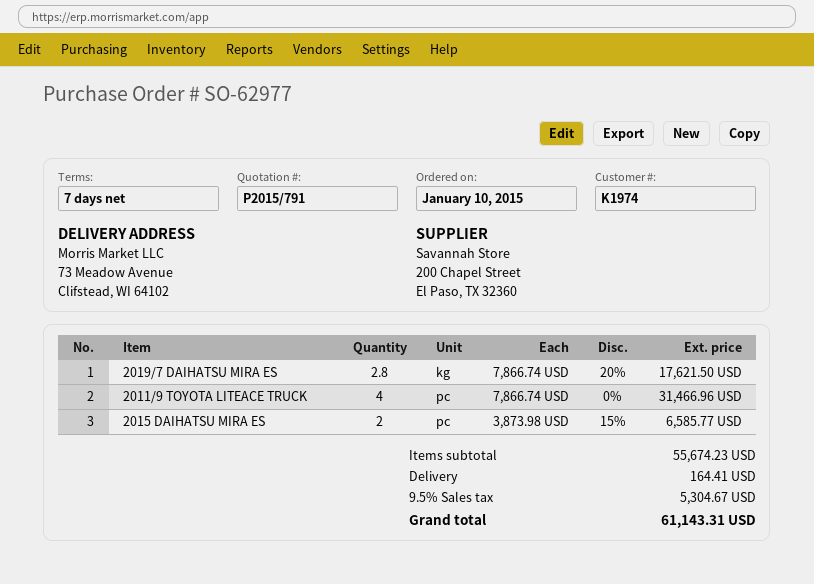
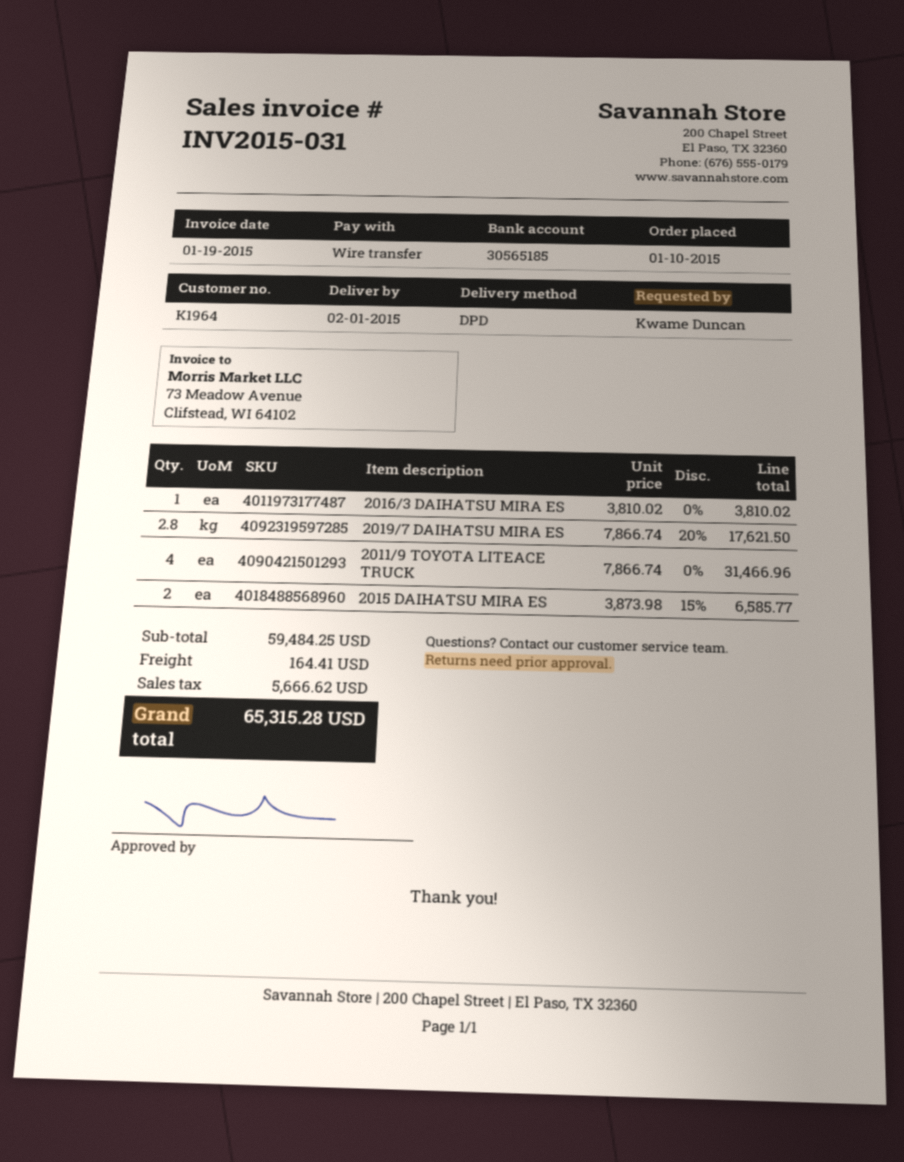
customer number: K1974 -> K1964
2016/3 DAIHATSU MIRA ES: none -> 1 x 3810.02 = 3810.02
subtotal: 55674.23 -> 59484.25
tax: 5304.67 -> 5666.62
total: 61143.31 -> 65315.28

